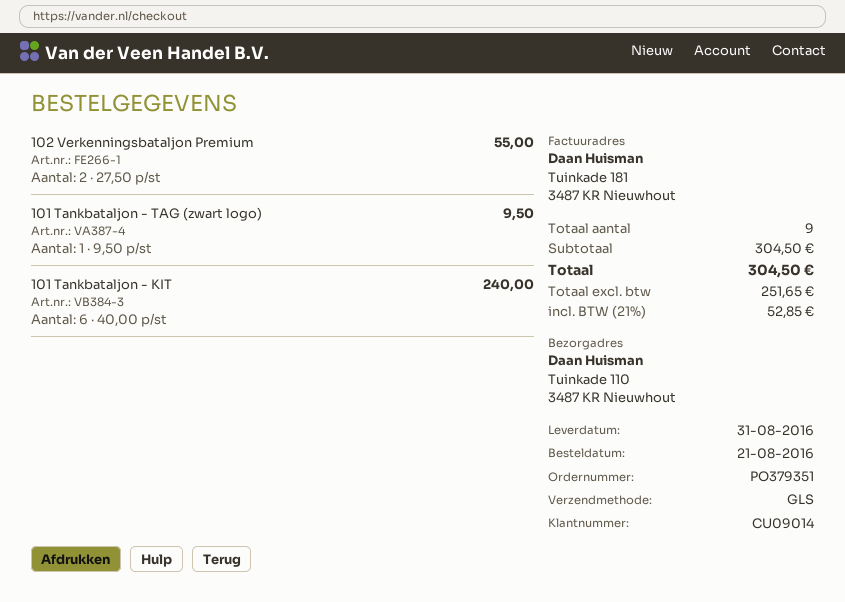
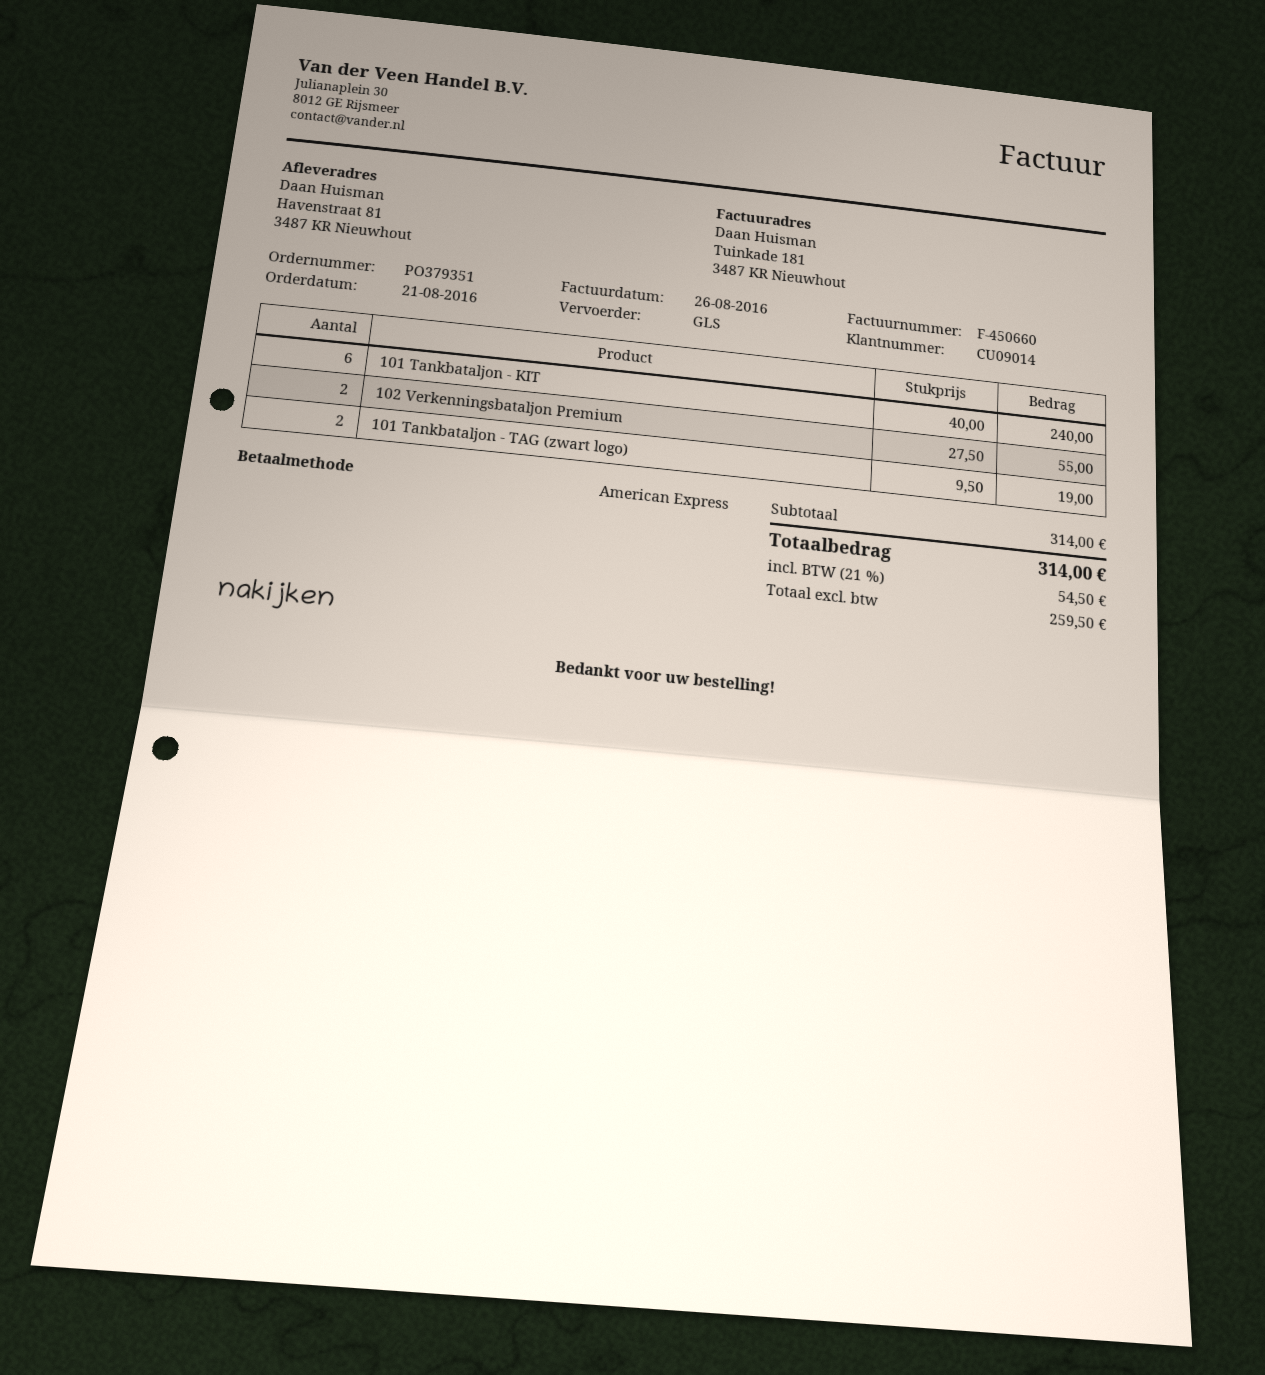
ship to: Tuinkade 110, 3487 KR Nieuwhout -> Havenstraat 81, 3487 KR Nieuwhout
101 Tankbataljon - TAG (zwart logo): 1 x 9.50 = 9.50 -> 2 x 9.50 = 19.00
subtotal: 304.50 -> 314.00
net: 251.65 -> 259.50
tax: 21% = 52.85 -> 21% = 54.50
total: 304.50 -> 314.00

